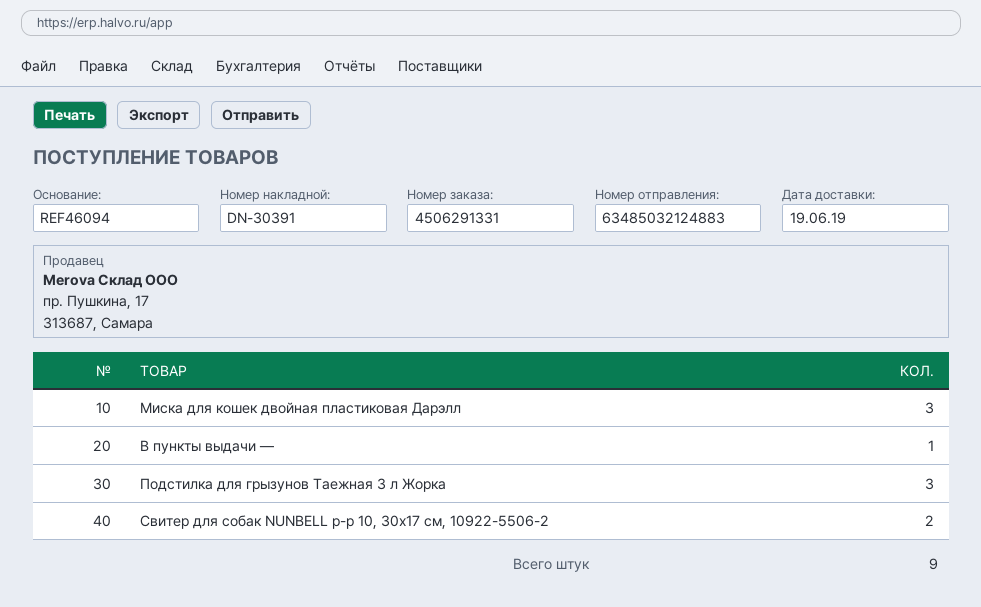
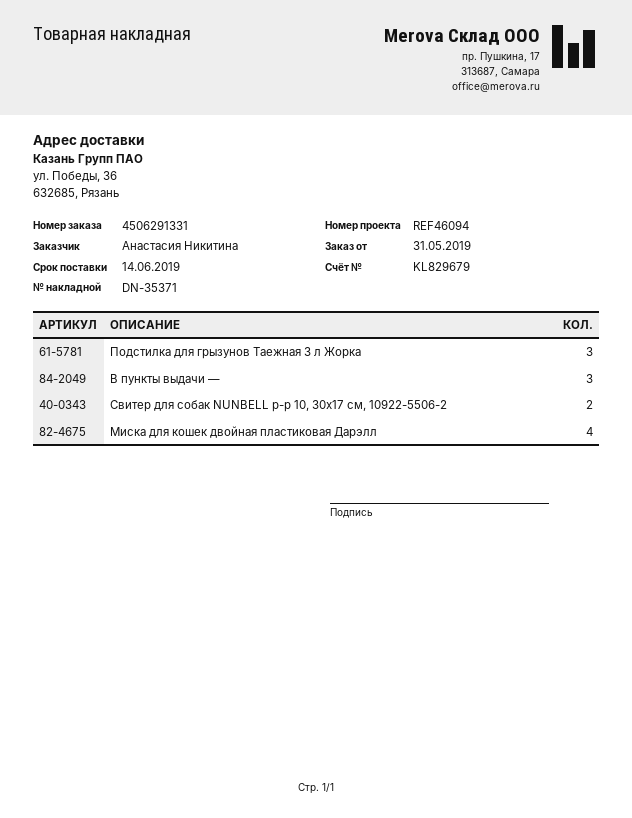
delivery note number: DN-30391 -> DN-35371
delivery date: 2019-06-19 -> 2019-06-14
Миска для кошек двойная пластиковая Дарэлл: 3 -> 4
В пункты выдачи —: 1 -> 3

